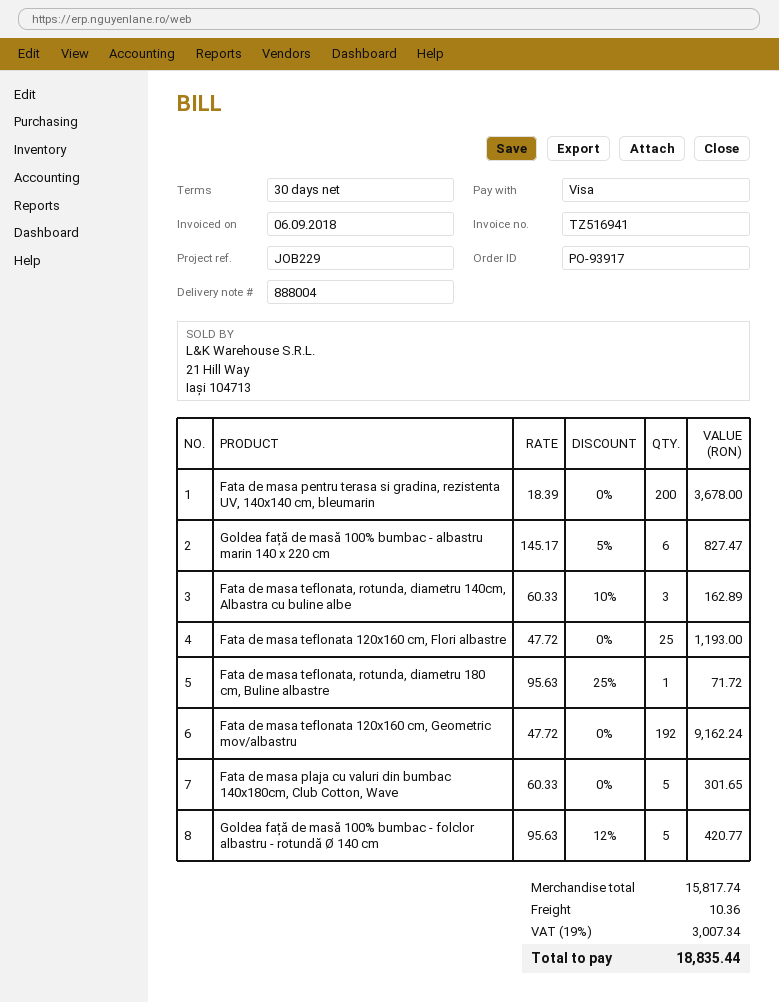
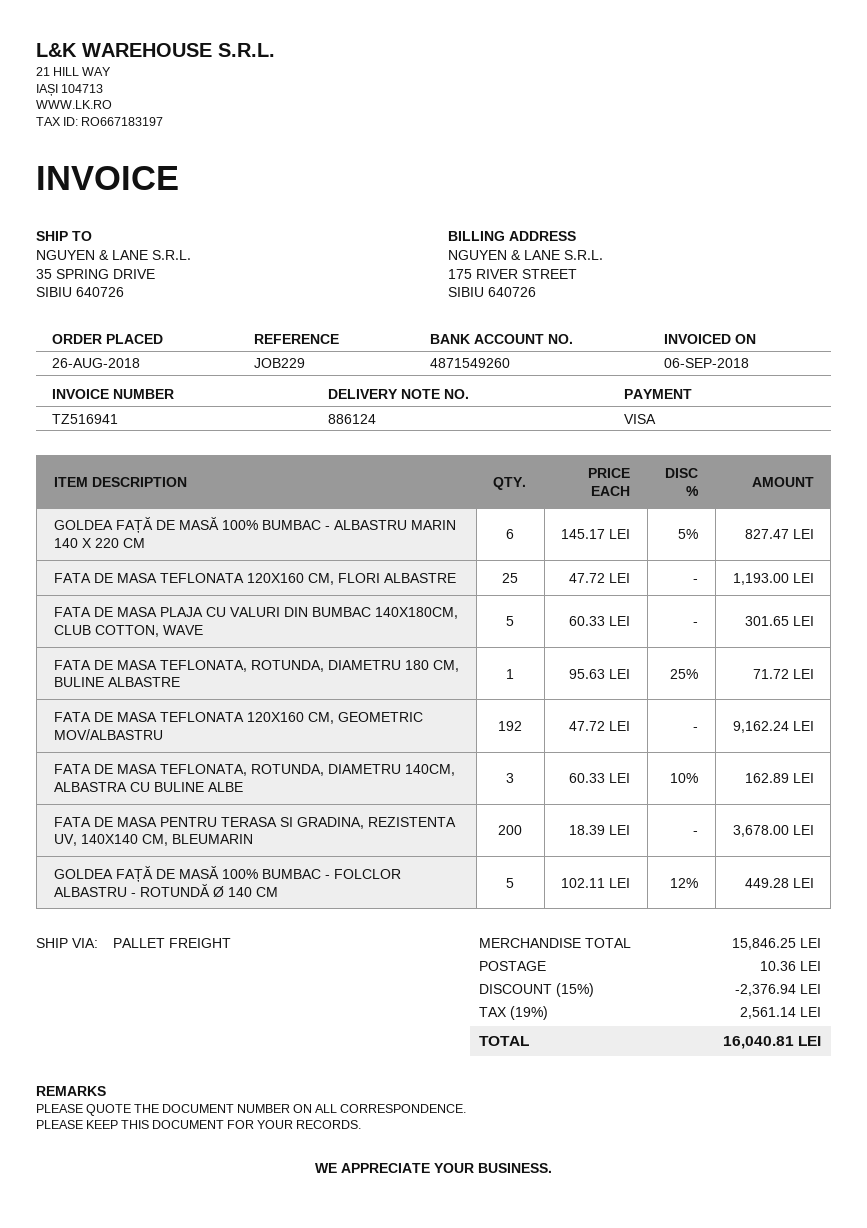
delivery note number: 888004 -> 886124
Goldea față de masă 100% bumbac - folclor albastru - rotundă Ø 140 cm: 5 x 95.63 - 12% = 420.77 -> 5 x 102.11 - 12% = 449.28
subtotal: 15817.74 -> 15846.25
discount: none -> 15% = 2376.94
tax: 19% = 3007.34 -> 19% = 2561.14
total: 18835.44 -> 16040.81

